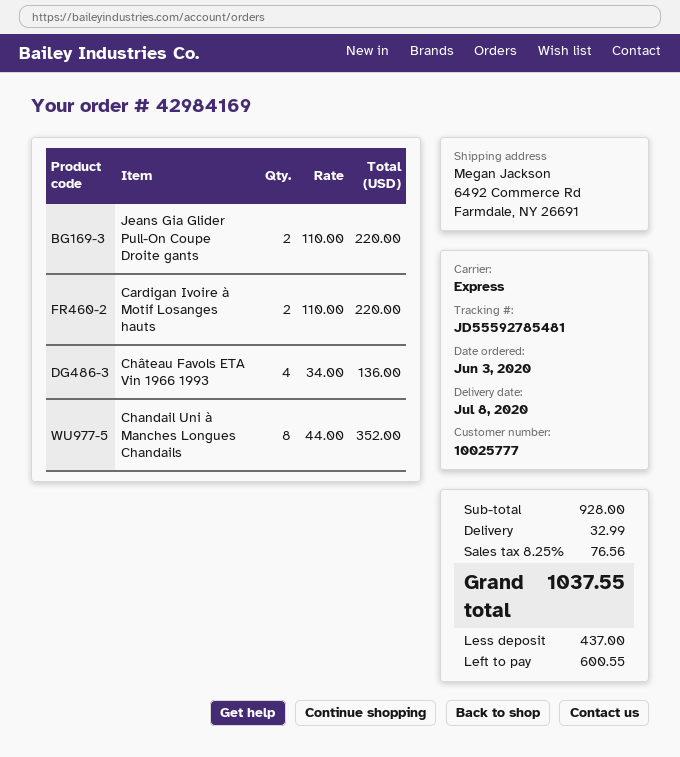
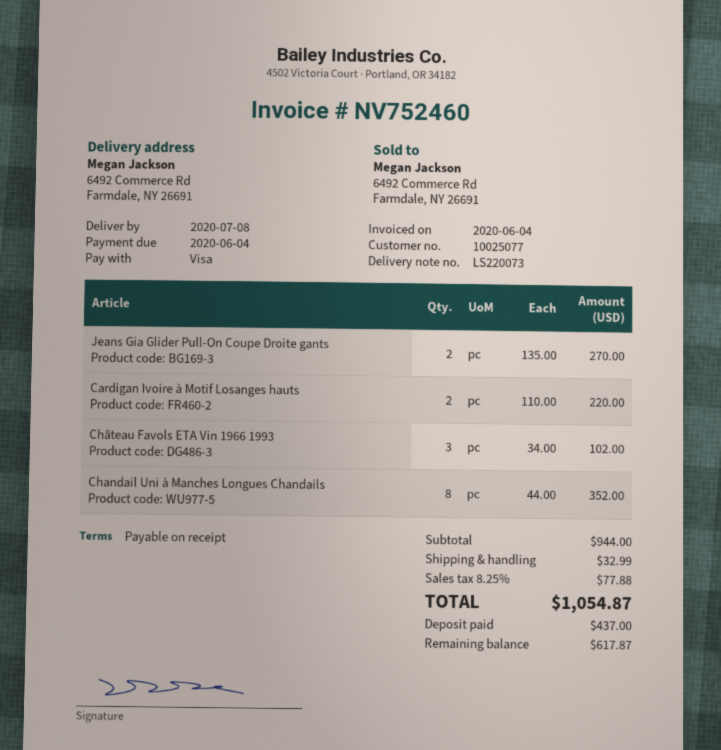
customer number: 10025777 -> 10025077
Jeans Gia Glider Pull-On Coupe Droite gants: 2 x 110.00 = 220.00 -> 2 x 135.00 = 270.00
Château Favols ETA Vin 1966 1993: 4 x 34.00 = 136.00 -> 3 x 34.00 = 102.00
subtotal: 928.00 -> 944.00
tax: 8.25% = 76.56 -> 8.25% = 77.88
total: 1037.55 -> 1054.87
balance: 600.55 -> 617.87

